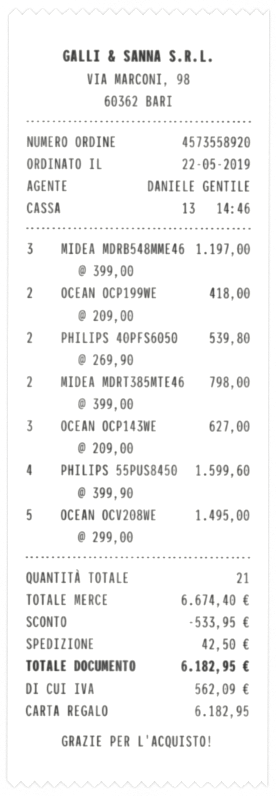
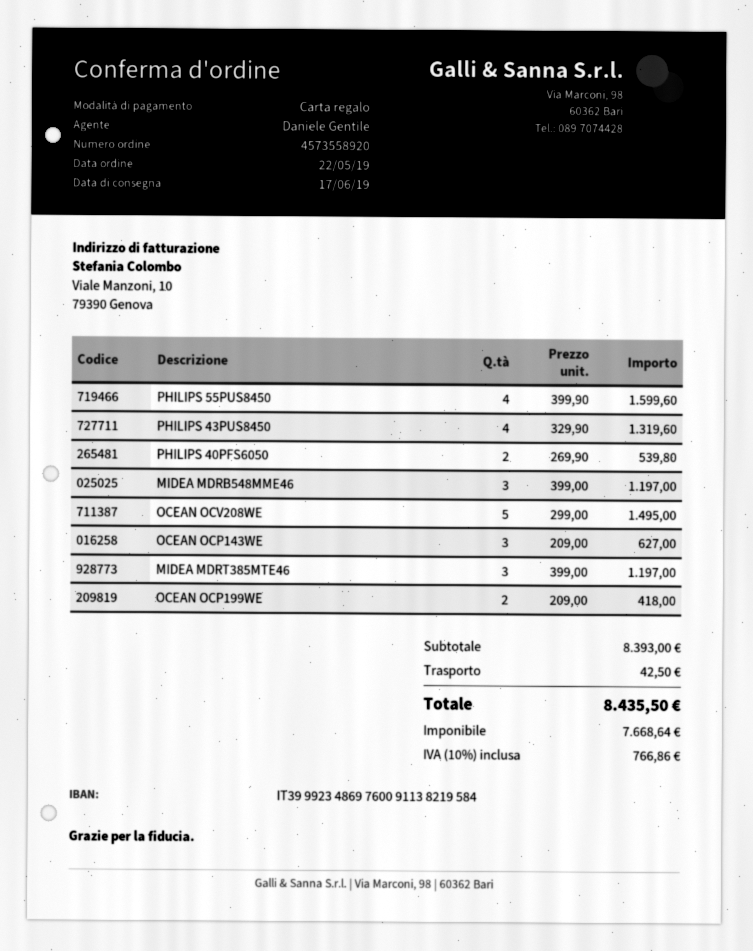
MIDEA MDRT385MTE46: 2 x 399.00 = 798.00 -> 3 x 399.00 = 1197.00
PHILIPS 43PUS8450: none -> 4 x 329.90 = 1319.60
subtotal: 6674.40 -> 8393.00
discount: 533.95 -> none
tax: 562.09 -> 766.86
total: 6182.95 -> 8435.50

